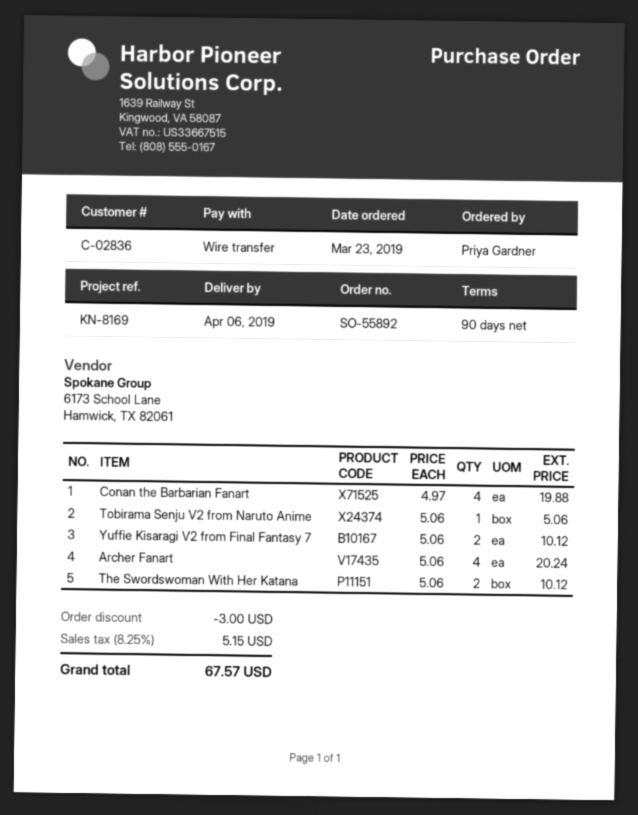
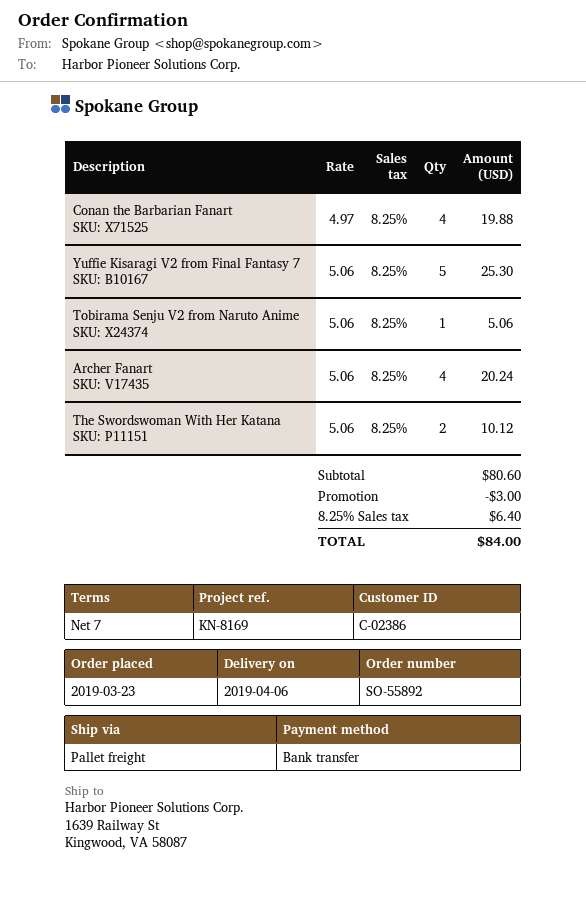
payment terms: 90 days -> 7 days
customer number: C-02836 -> C-02386
Yuffie Kisaragi V2 from Final Fantasy 7: 2 x 5.06 = 10.12 -> 5 x 5.06 = 25.30
tax: 8.25% = 5.15 -> 8.25% = 6.40
total: 67.57 -> 84.00

